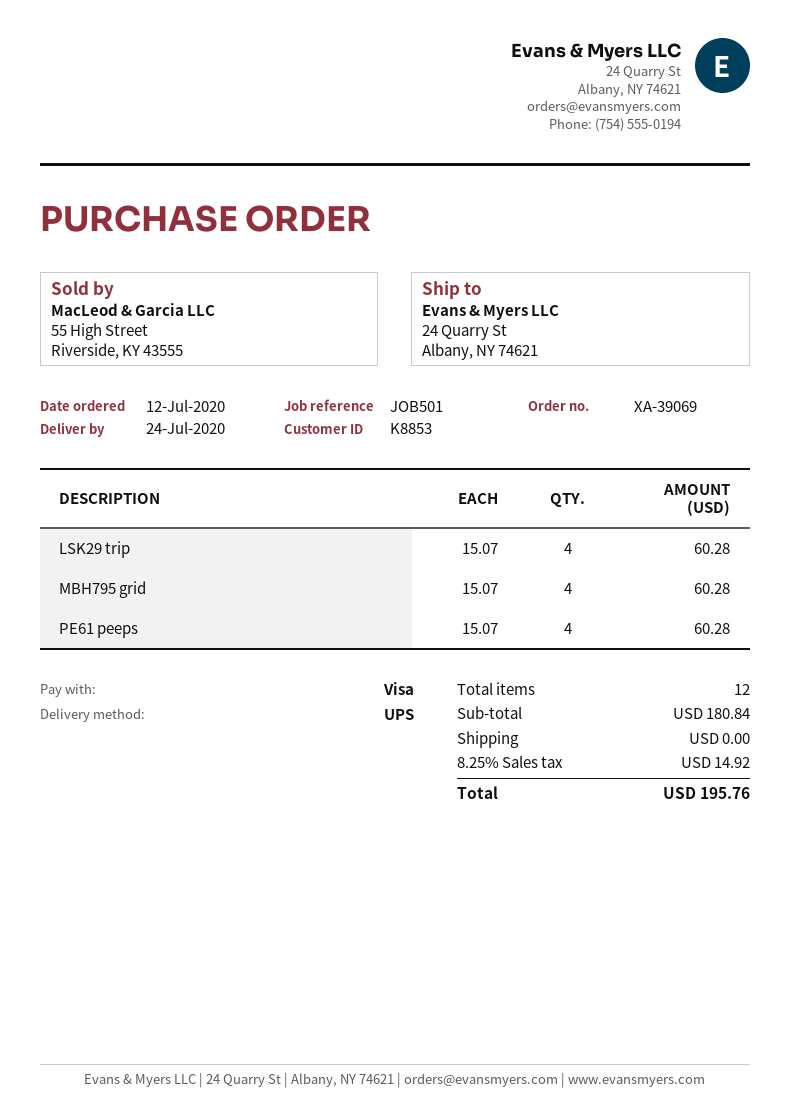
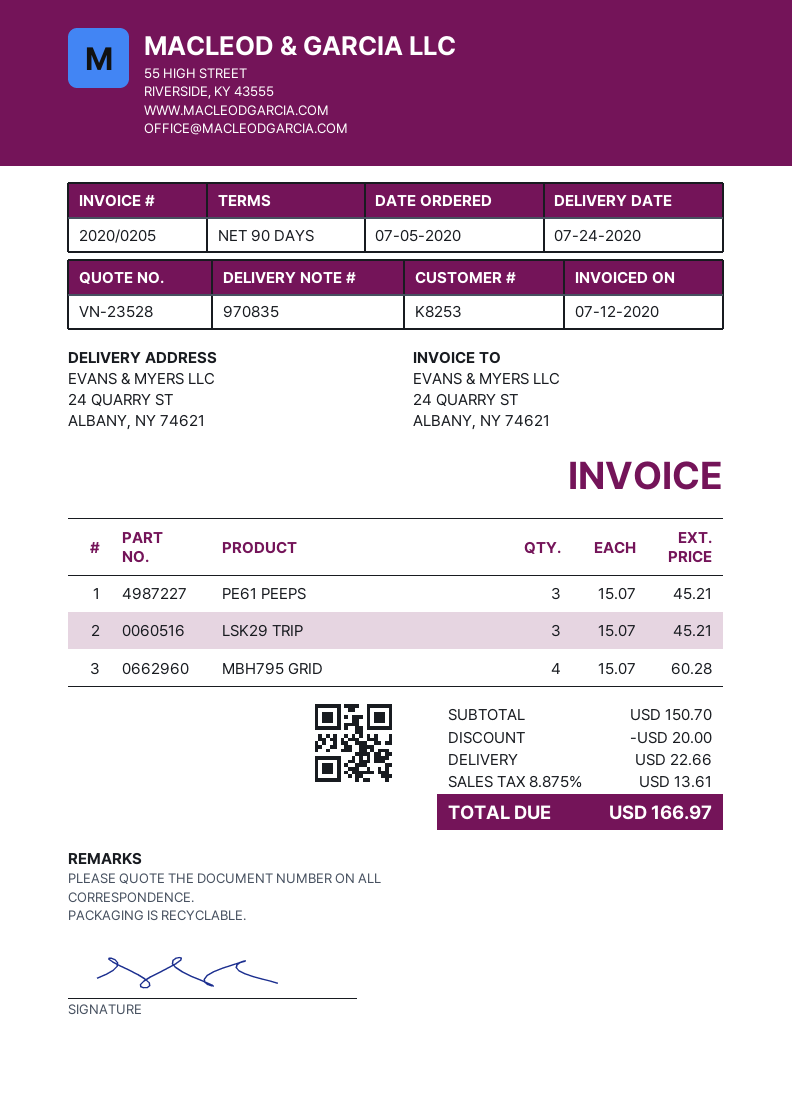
order date: 2020-07-12 -> 2020-07-05
customer number: K8853 -> K8253
LSK29 trip: 4 x 15.07 = 60.28 -> 3 x 15.07 = 45.21
PE61 peeps: 4 x 15.07 = 60.28 -> 3 x 15.07 = 45.21
subtotal: 180.84 -> 150.70
discount: none -> 20.00
shipping: 0.00 -> 22.66
tax: 8.25% = 14.92 -> 8.875% = 13.61
total: 195.76 -> 166.97

